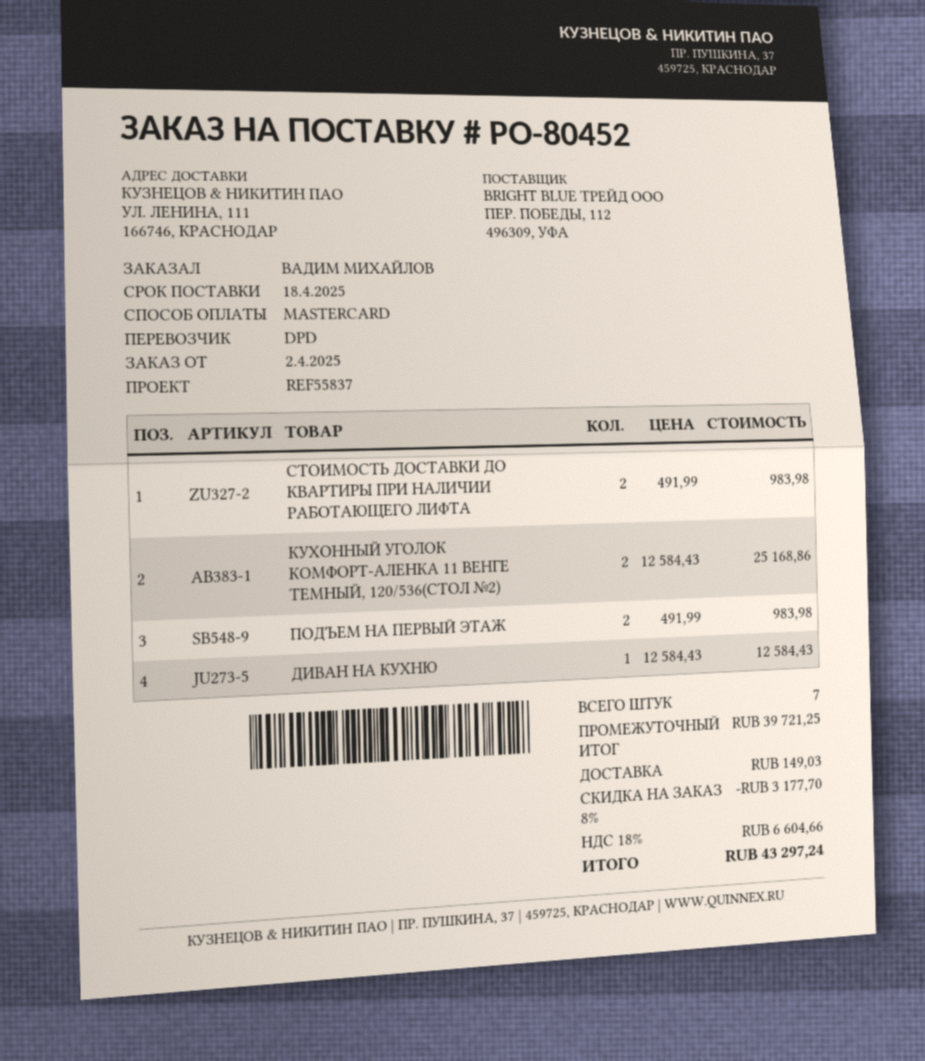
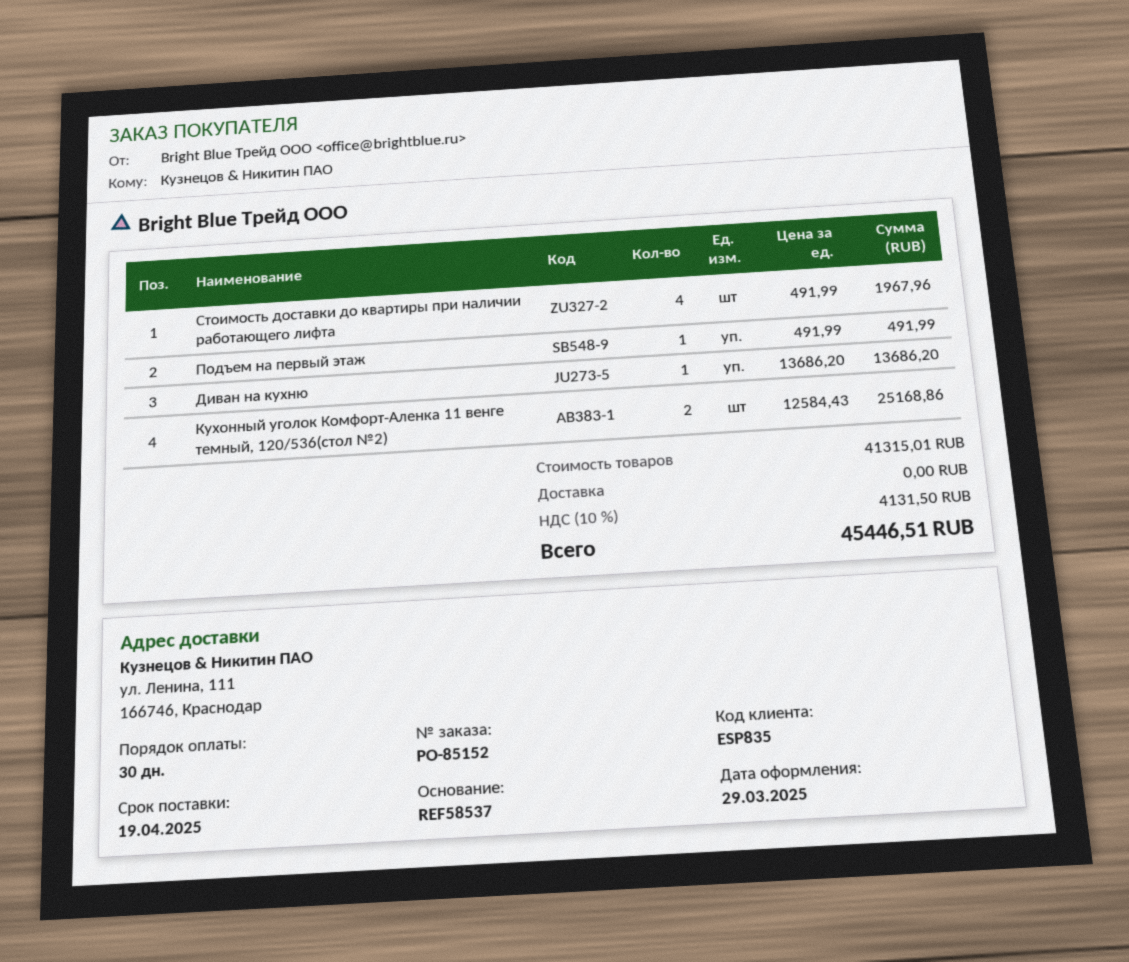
order number: PO-80452 -> PO-85152
order date: 2025-04-02 -> 2025-03-29
delivery date: 2025-04-18 -> 2025-04-19
reference: REF55837 -> REF58537
СТОИМОСТЬ ДОСТАВКИ ДО КВАРТИРЫ ПРИ НАЛИЧИИ РАБОТАЮЩЕГО ЛИФТА: 2 x 491.99 = 983.98 -> 4 x 491.99 = 1967.96
ПОДЪЕМ НА ПЕРВЫЙ ЭТАЖ: 2 x 491.99 = 983.98 -> 1 x 491.99 = 491.99
ДИВАН НА КУХНЮ: 1 x 12584.43 = 12584.43 -> 1 x 13686.20 = 13686.20
subtotal: 39721.25 -> 41315.01
discount: 8% = 3177.70 -> none
shipping: 149.03 -> 0.00
tax: 18% = 6604.66 -> 10% = 4131.50
total: 43297.24 -> 45446.51

